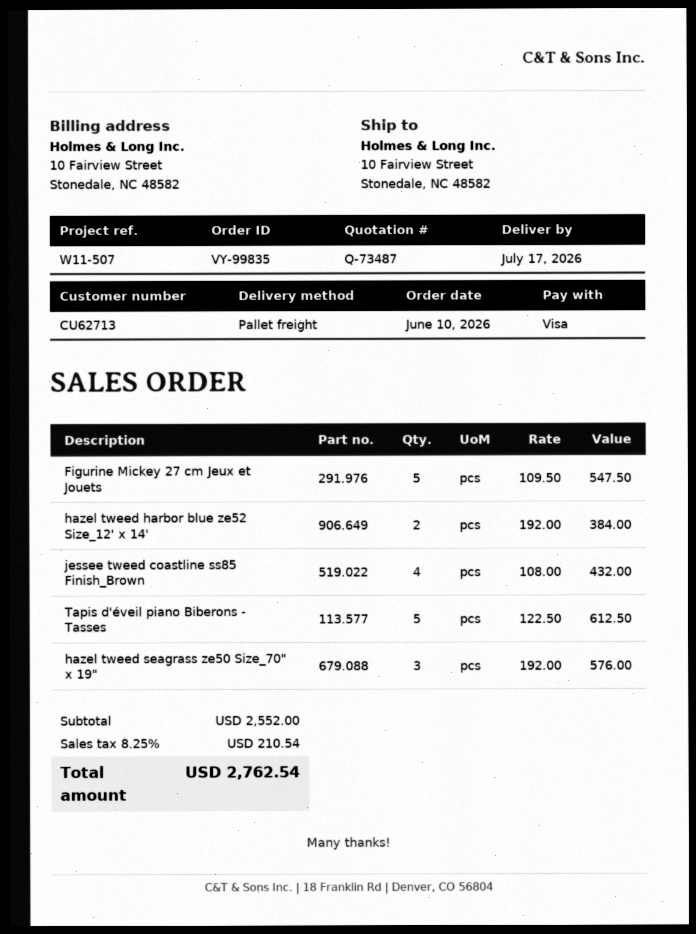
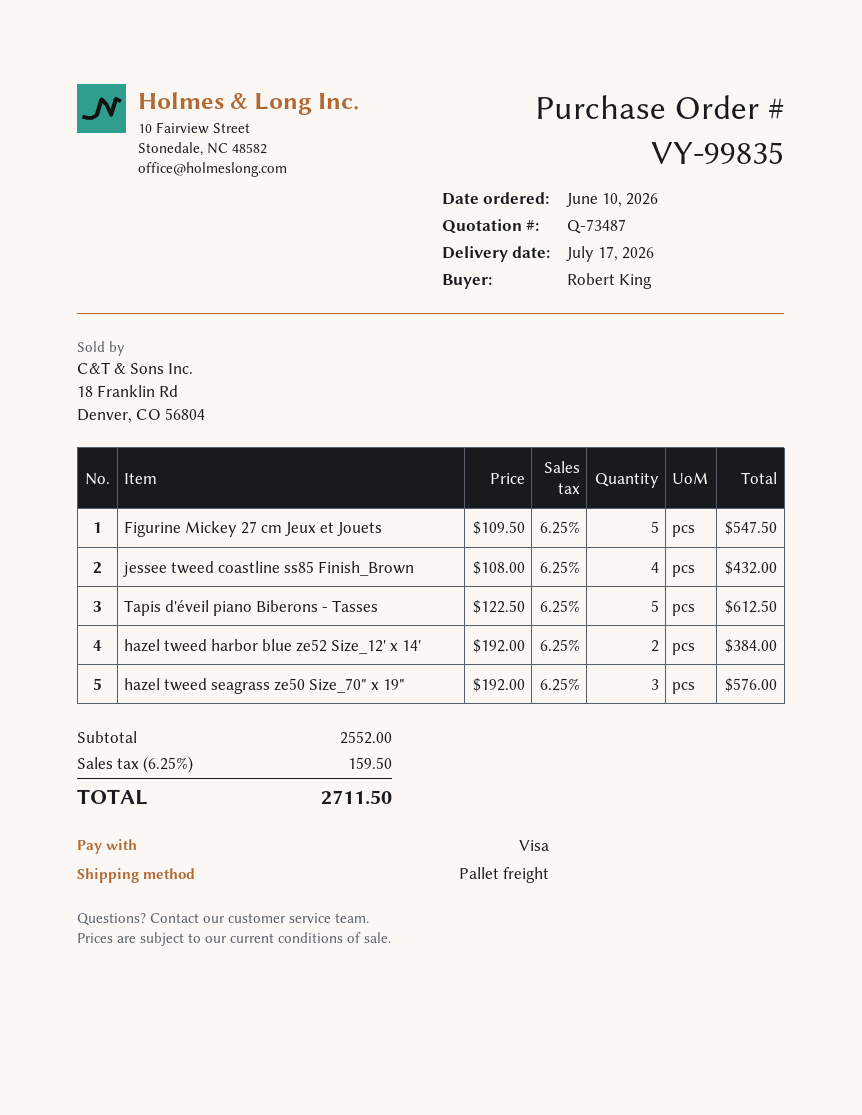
tax: 8.25% = 210.54 -> 6.25% = 159.50
total: 2762.54 -> 2711.50

